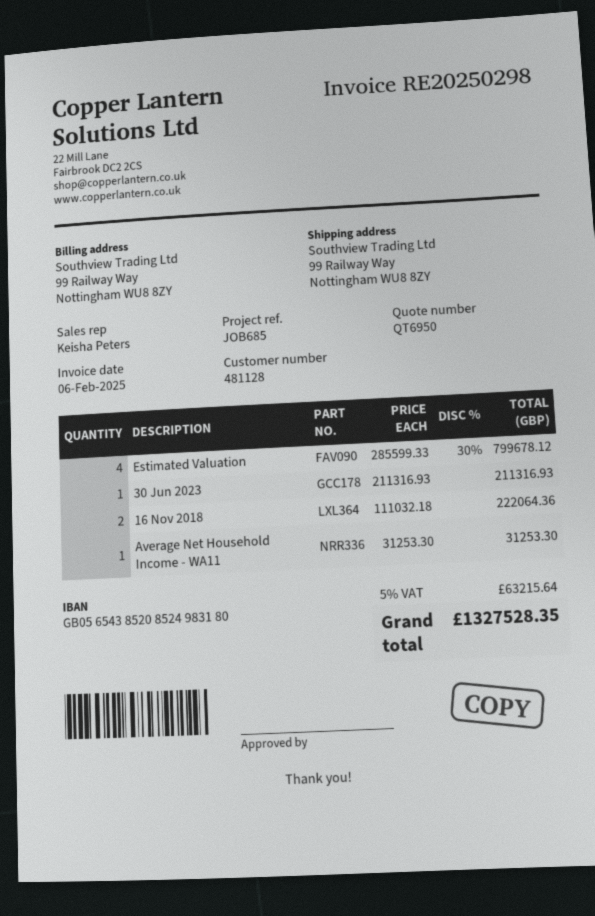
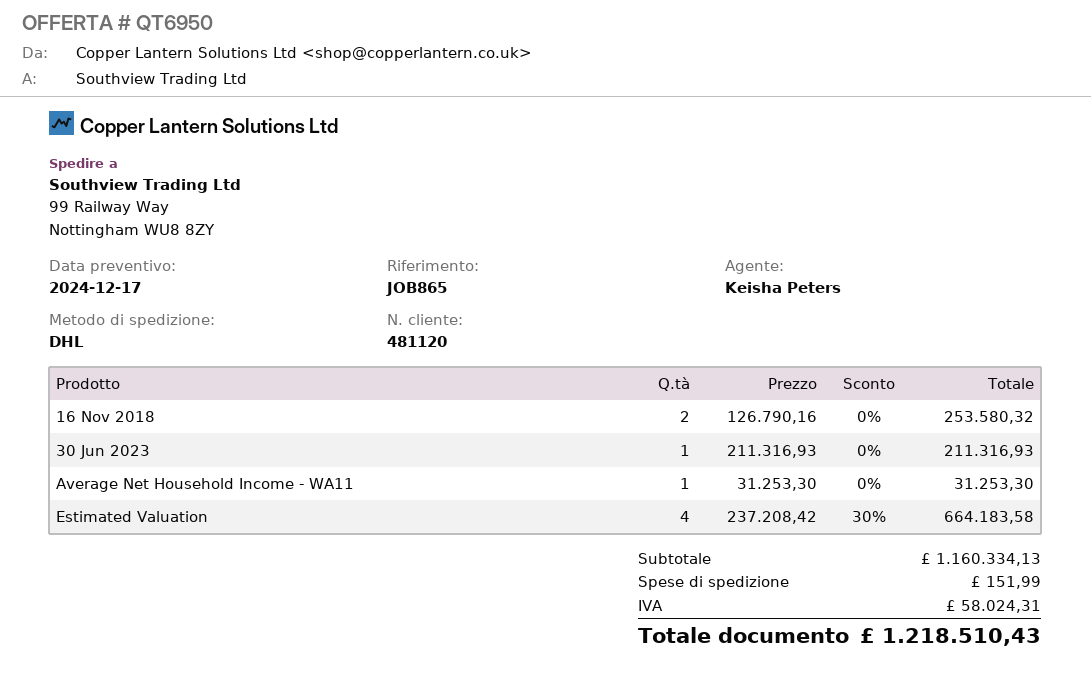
customer number: 481128 -> 481120
reference: JOB685 -> JOB865
Estimated Valuation: 4 x 285599.33 - 30% = 799678.12 -> 4 x 237208.42 - 30% = 664183.58
16 Nov 2018: 2 x 111032.18 = 222064.36 -> 2 x 126790.16 = 253580.32
shipping: none -> 151.99
tax: 63215.64 -> 58024.31
total: 1327528.35 -> 1218510.43

